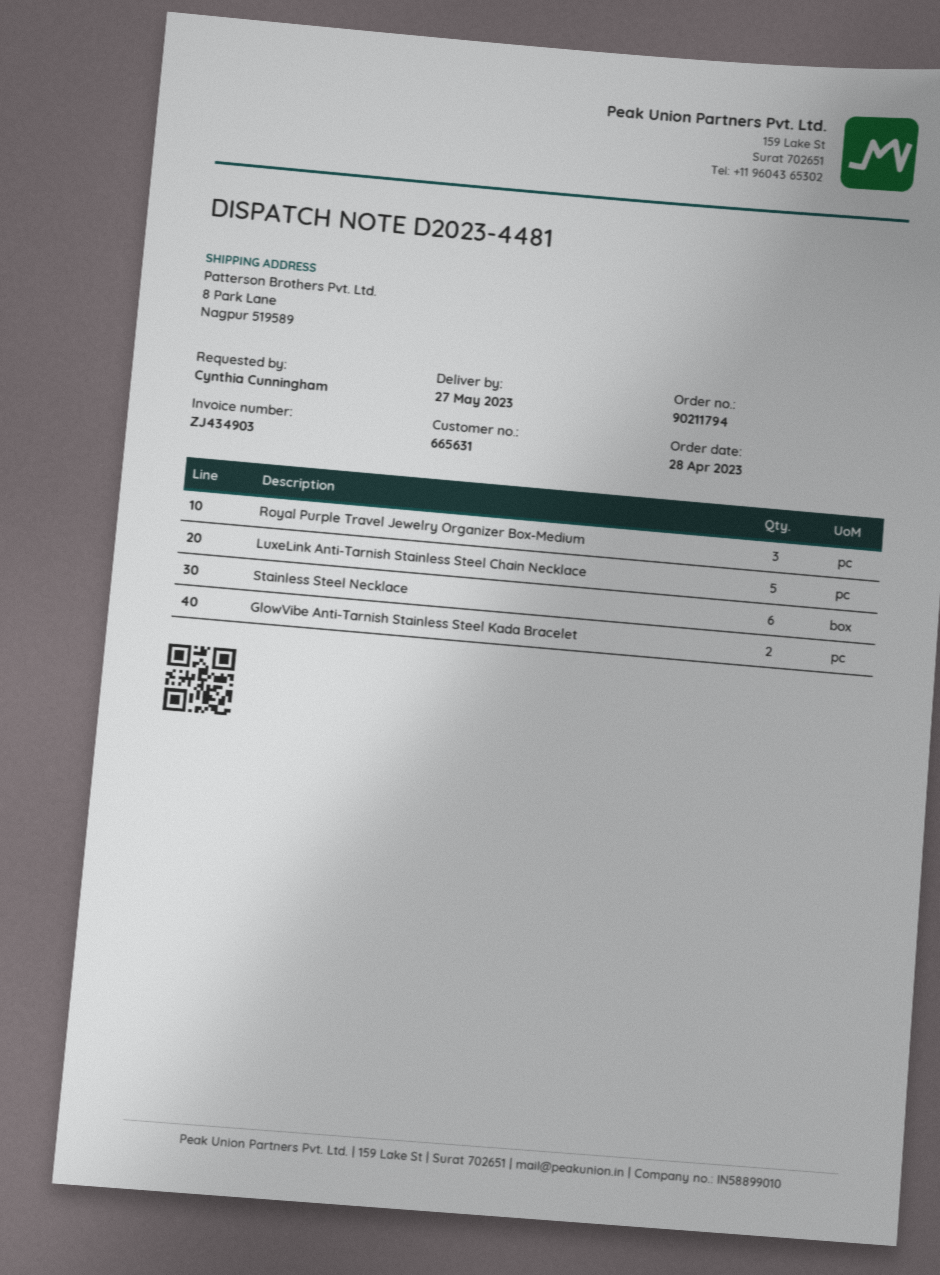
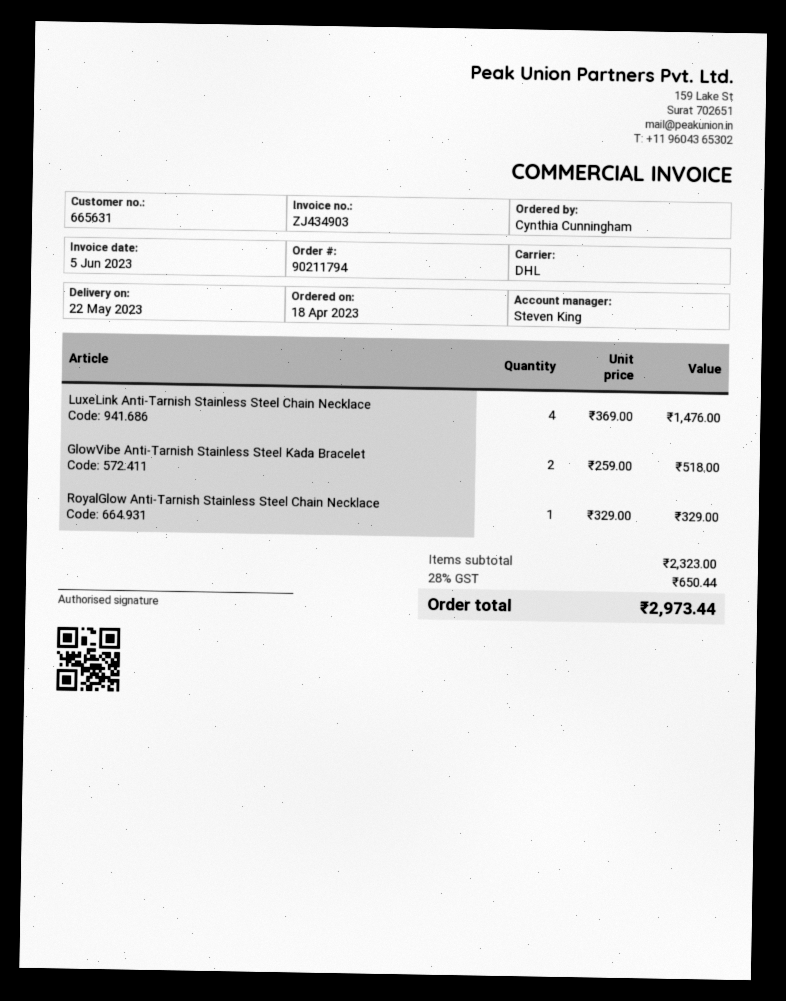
order date: 2023-04-28 -> 2023-04-18
delivery date: 2023-05-27 -> 2023-05-22
Royal Purple Travel Jewelry Organizer Box-Medium: 3 -> none
LuxeLink Anti-Tarnish Stainless Steel Chain Necklace: 5 -> 4
Stainless Steel Necklace: 6 -> none
RoyalGlow Anti-Tarnish Stainless Steel Chain Necklace: none -> 1

